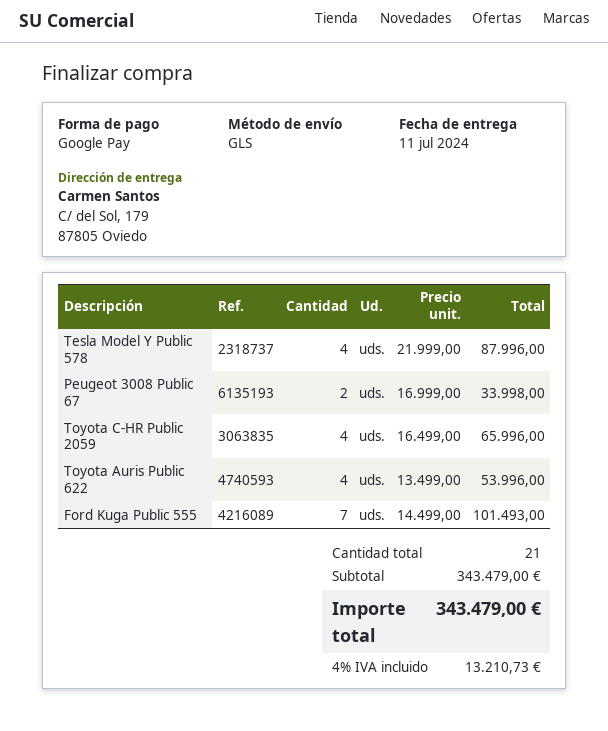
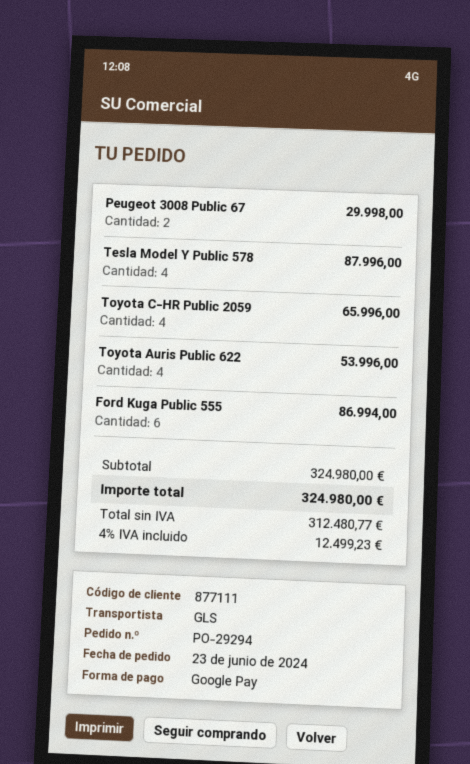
Peugeot 3008 Public 67: 2 for 33998.00 -> 2 for 29998.00
Ford Kuga Public 555: 7 for 101493.00 -> 6 for 86994.00
subtotal: 343479.00 -> 324980.00
tax: 4% = 13210.73 -> 4% = 12499.23
total: 343479.00 -> 324980.00

